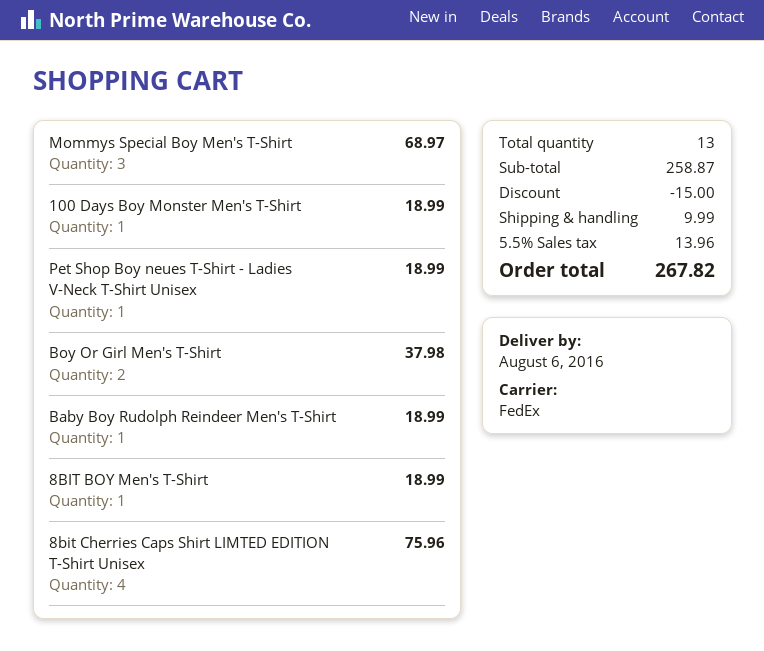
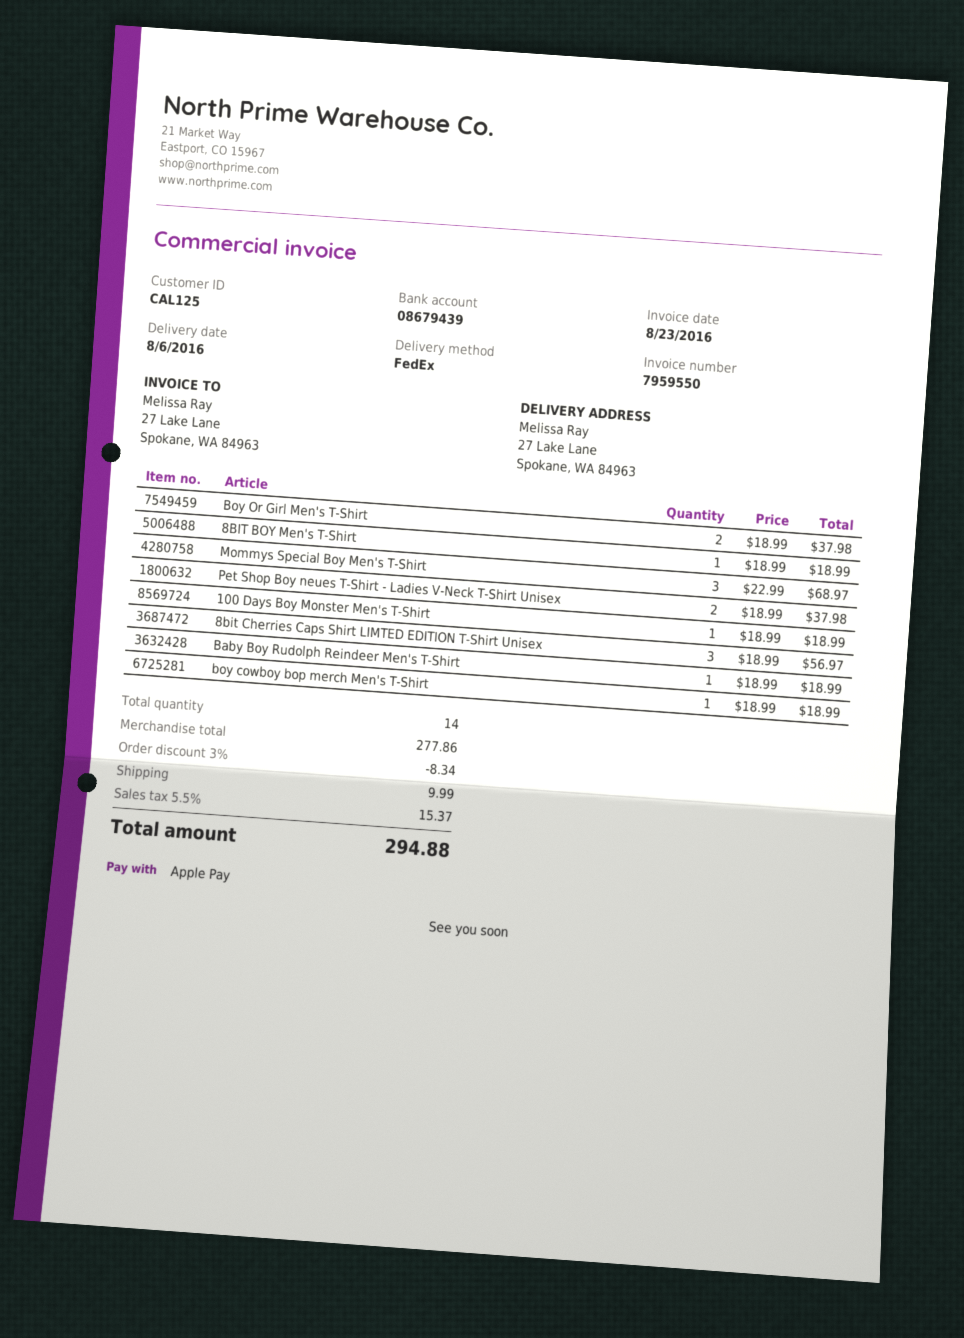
Pet Shop Boy neues T-Shirt - Ladies V-Neck T-Shirt Unisex: 1 for 18.99 -> 2 for 37.98
8bit Cherries Caps Shirt LIMTED EDITION T-Shirt Unisex: 4 for 75.96 -> 3 for 56.97
boy cowboy bop merch Men's T-Shirt: none -> 1 for 18.99
total quantity: 13 -> 14
subtotal: 258.87 -> 277.86
discount: 15.00 -> 8.34
tax: 5.5% = 13.96 -> 5.5% = 15.37
total: 267.82 -> 294.88

